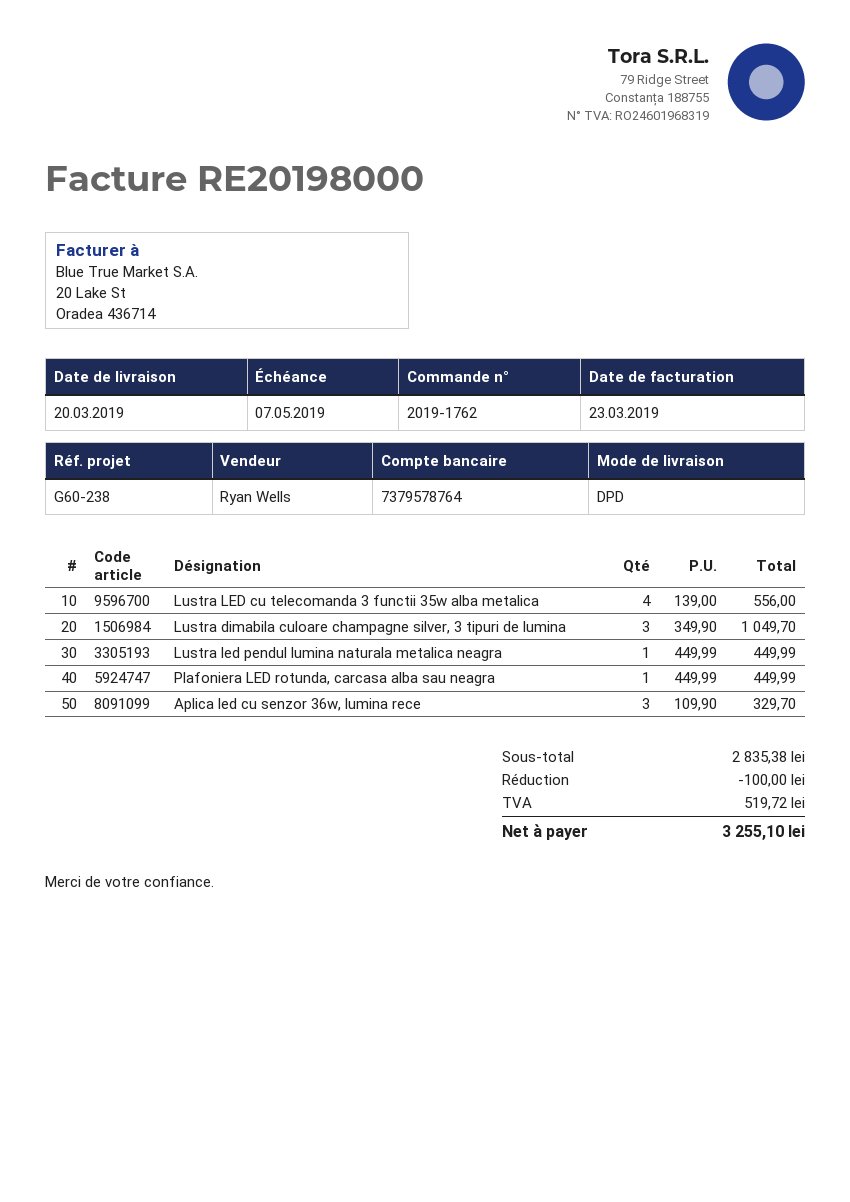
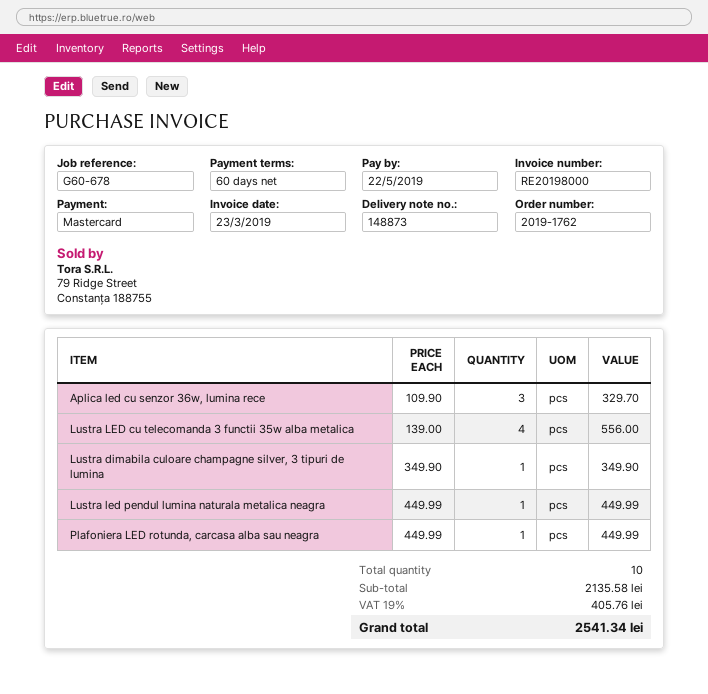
due date: 2019-05-07 -> 2019-05-22
reference: G60-238 -> G60-678
Lustra dimabila culoare champagne silver, 3 tipuri de lumina: 3 x 349.90 = 1049.70 -> 1 x 349.90 = 349.90
subtotal: 2835.38 -> 2135.58
discount: 100.00 -> none
tax: 519.72 -> 405.76
total: 3255.10 -> 2541.34

